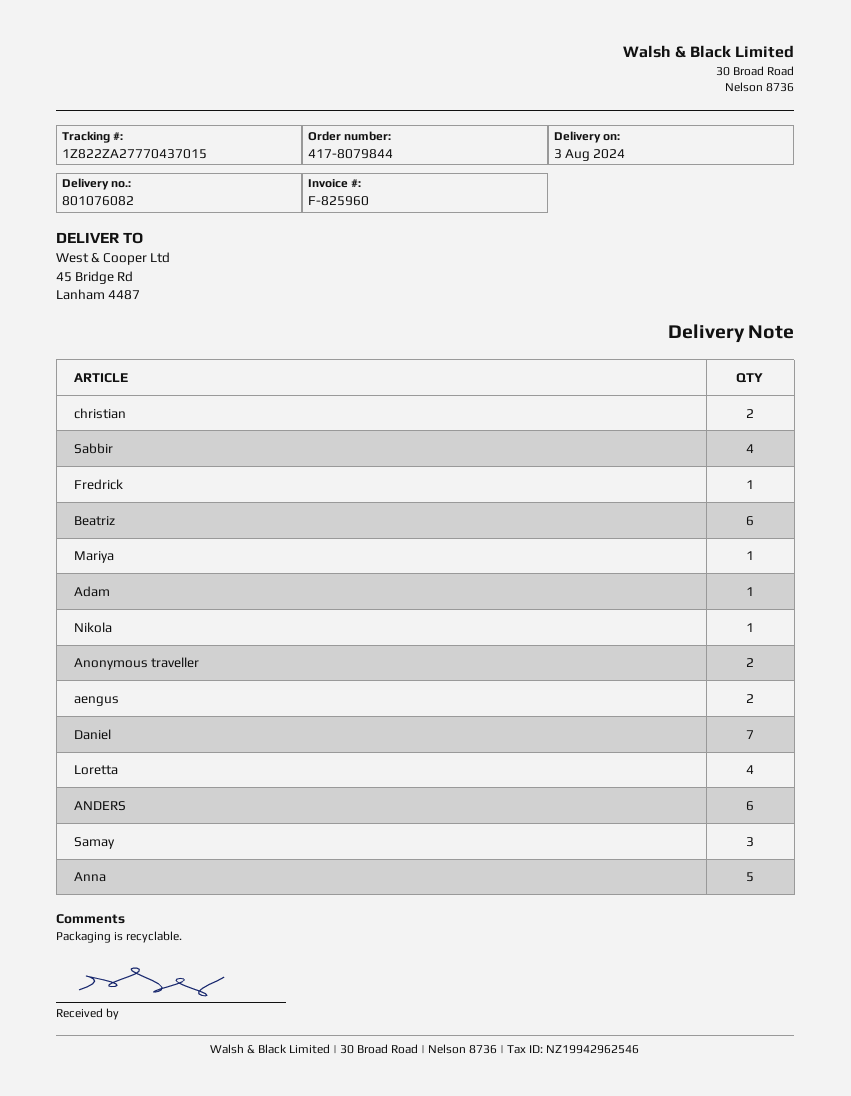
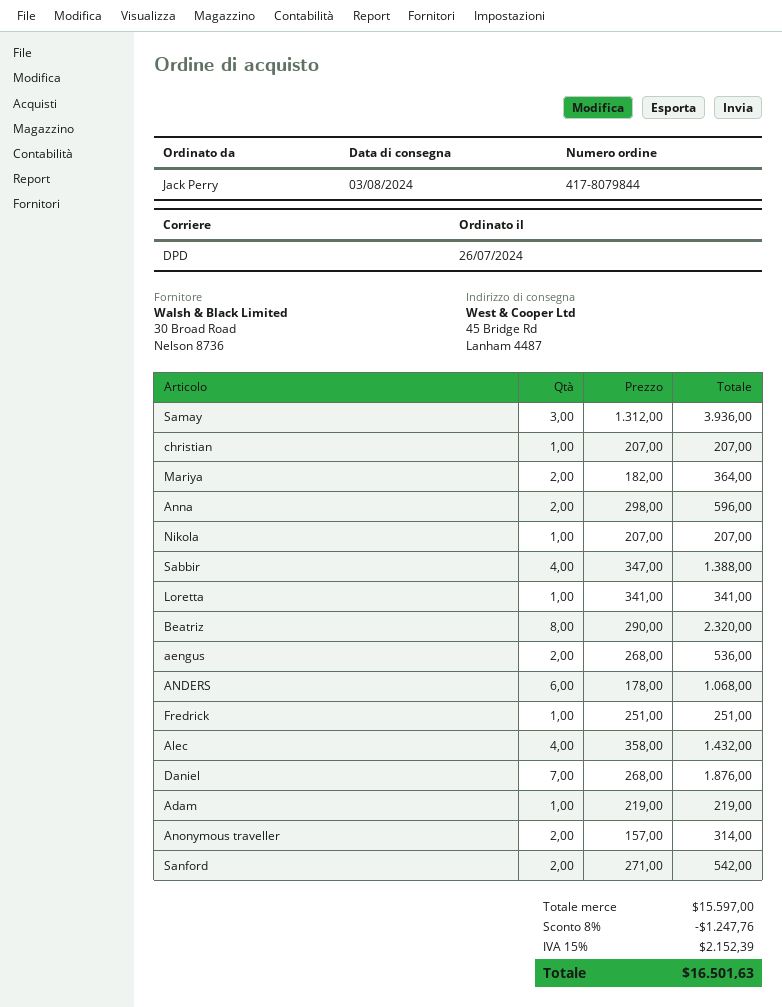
christian: 2 -> 1
Beatriz: 6 -> 8
Mariya: 1 -> 2
Loretta: 4 -> 1
Anna: 5 -> 2
Alec: none -> 4
Sanford: none -> 2

